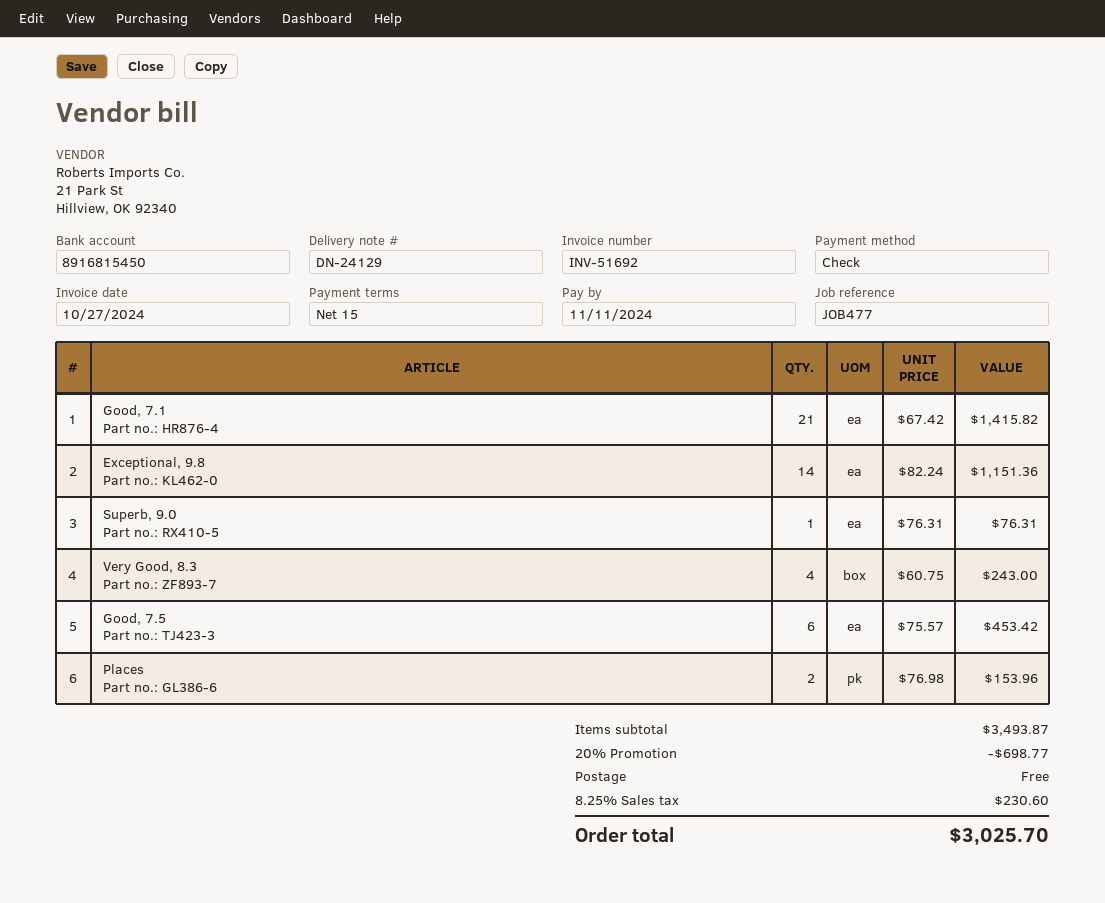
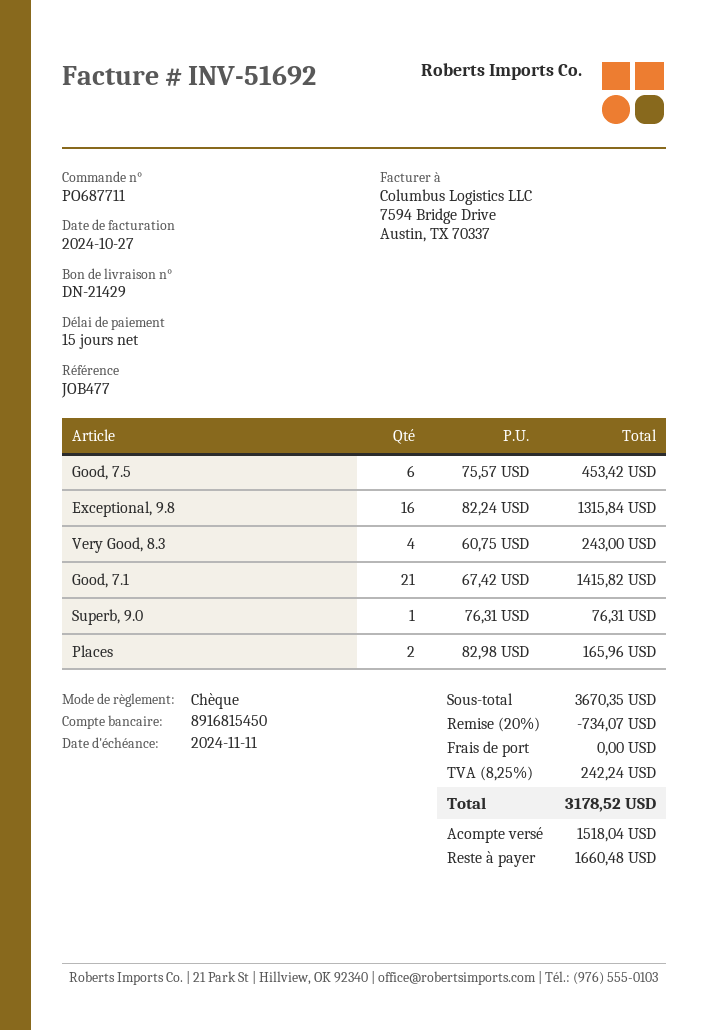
delivery note number: DN-24129 -> DN-21429
Exceptional, 9.8: 14 x 82.24 = 1151.36 -> 16 x 82.24 = 1315.84
Places: 2 x 76.98 = 153.96 -> 2 x 82.98 = 165.96
subtotal: 3493.87 -> 3670.35
discount: 20% = 698.77 -> 20% = 734.07
tax: 8.25% = 230.60 -> 8.25% = 242.24
total: 3025.70 -> 3178.52

